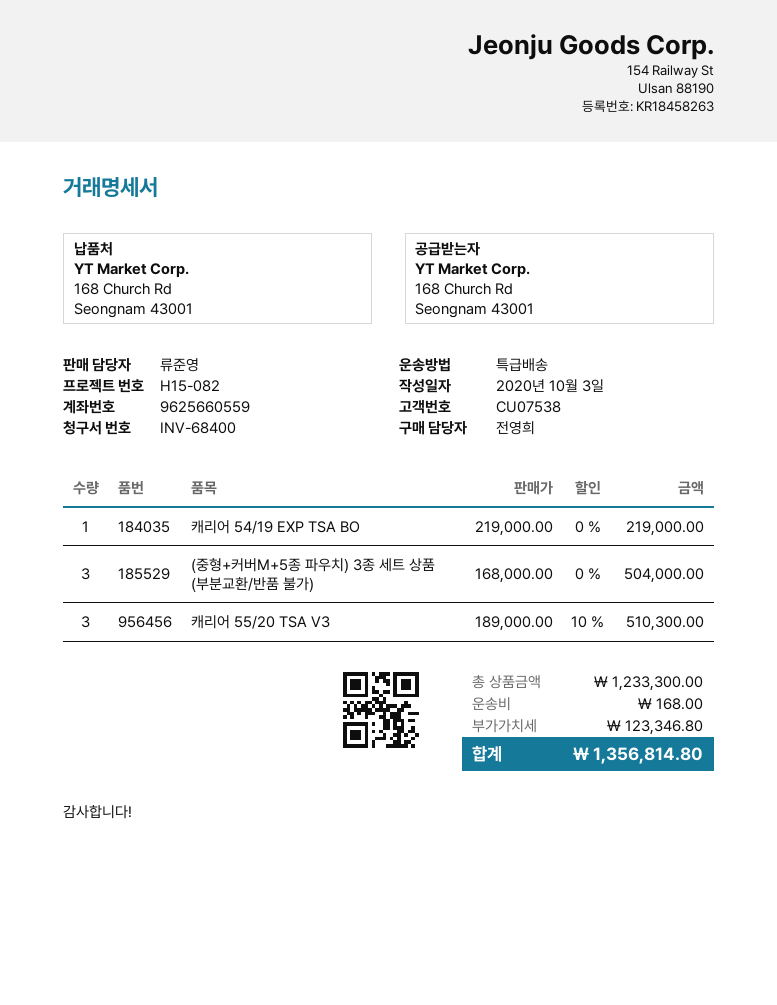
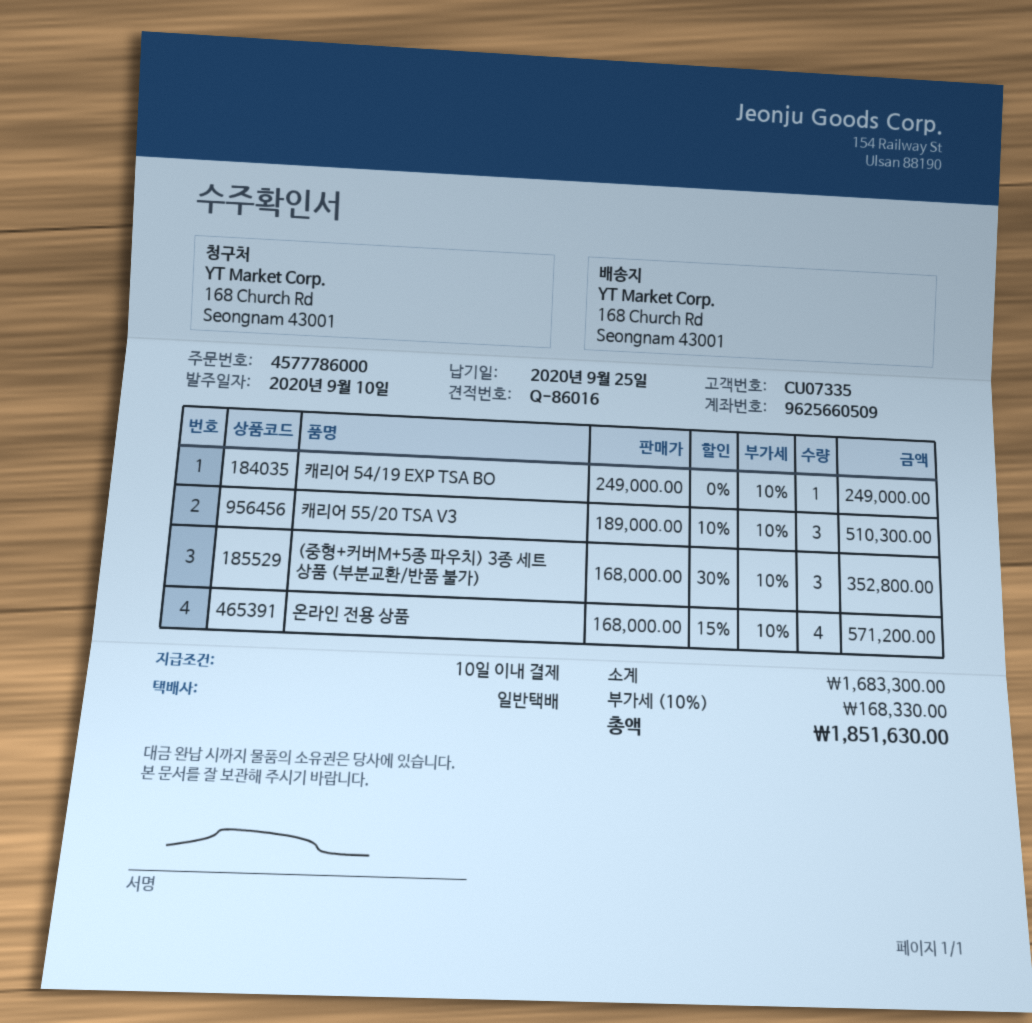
customer number: CU07538 -> CU07335
bank account: 9625660559 -> 9625660509
shipping method: express -> standard
캐리어 54/19 EXP TSA BO: 1 x 219000.00 = 219000.00 -> 1 x 249000.00 = 249000.00
(중형+커버M+5종 파우치) 3종 세트 상품 (부분교환/반품 불가): 3 x 168000.00 = 504000.00 -> 3 x 168000.00 - 30% = 352800.00
온라인 전용 상품: none -> 4 x 168000.00 - 15% = 571200.00
subtotal: 1233300.00 -> 1683300.00
shipping: 168.00 -> none
tax: 123346.80 -> 168330.00
total: 1356814.80 -> 1851630.00

